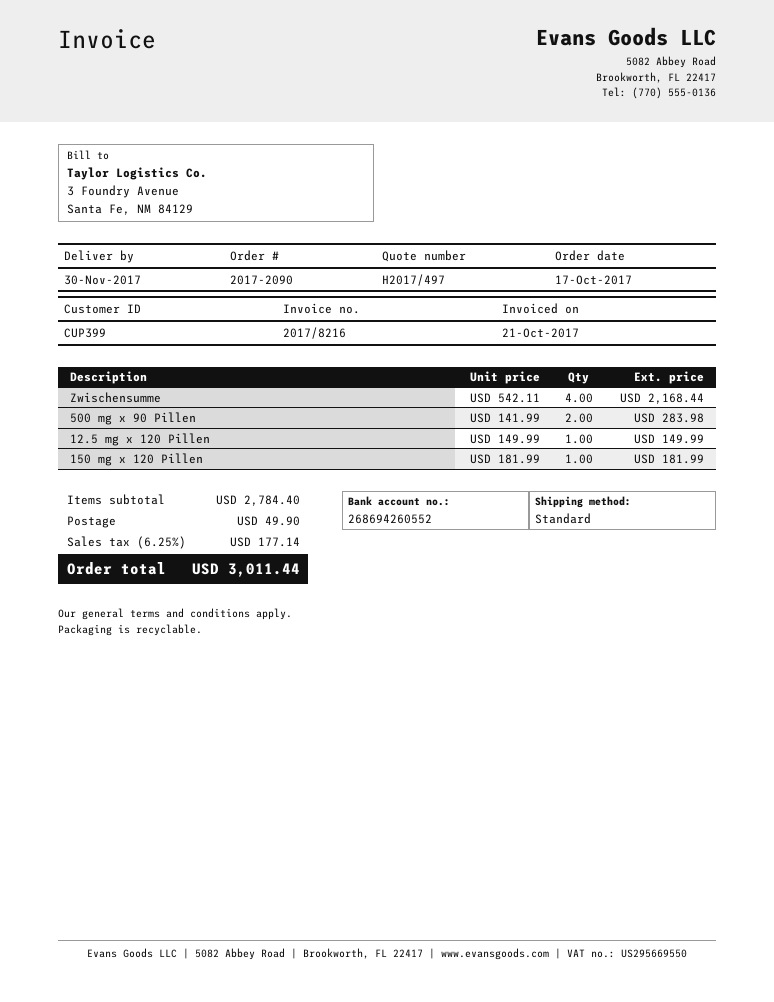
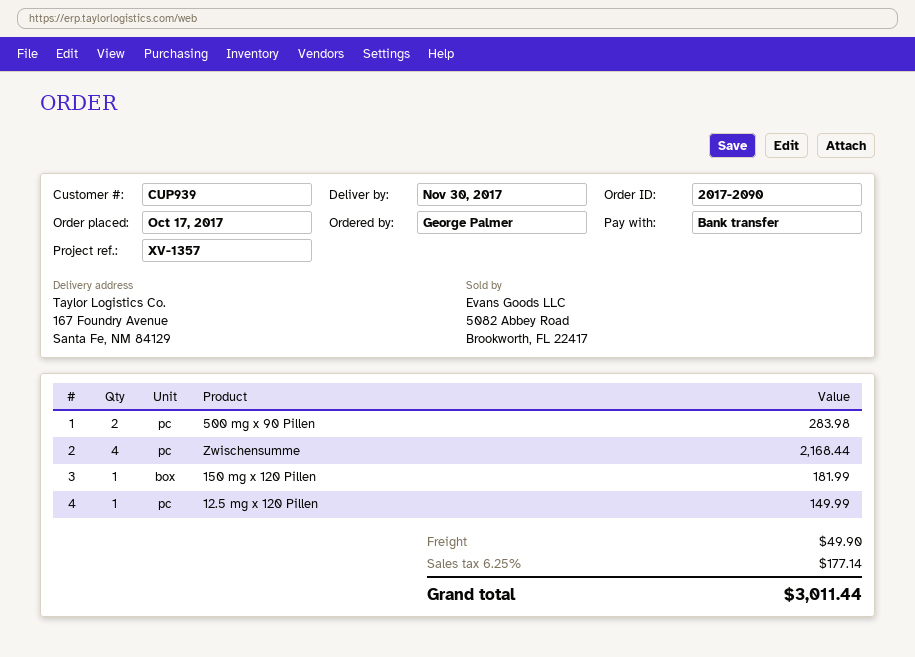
customer number: CUP399 -> CUP939

